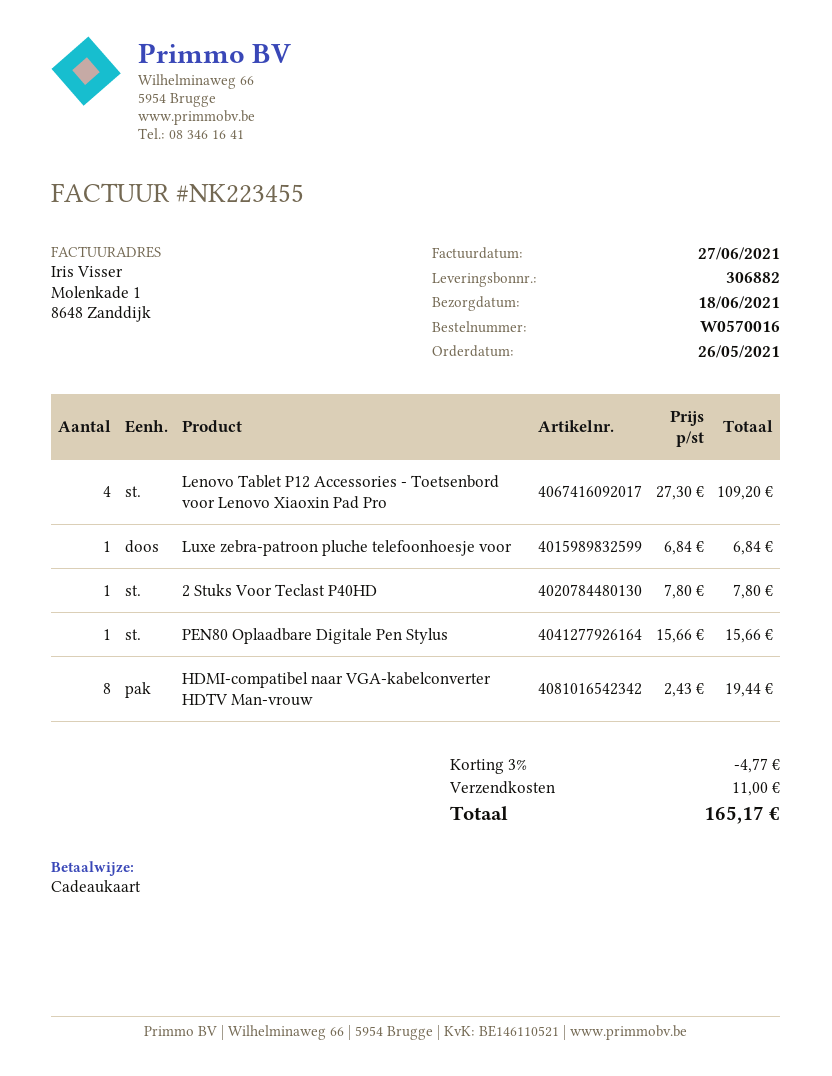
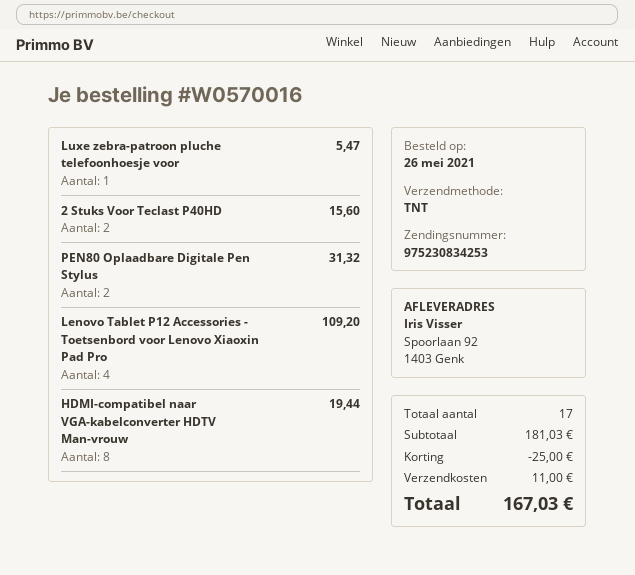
Luxe zebra-patroon pluche telefoonhoesje voor: 1 for 6.84 -> 1 for 5.47
2 Stuks Voor Teclast P40HD: 1 for 7.80 -> 2 for 15.60
PEN80 Oplaadbare Digitale Pen Stylus: 1 for 15.66 -> 2 for 31.32
discount: 4.77 -> 25.00
total: 165.17 -> 167.03

